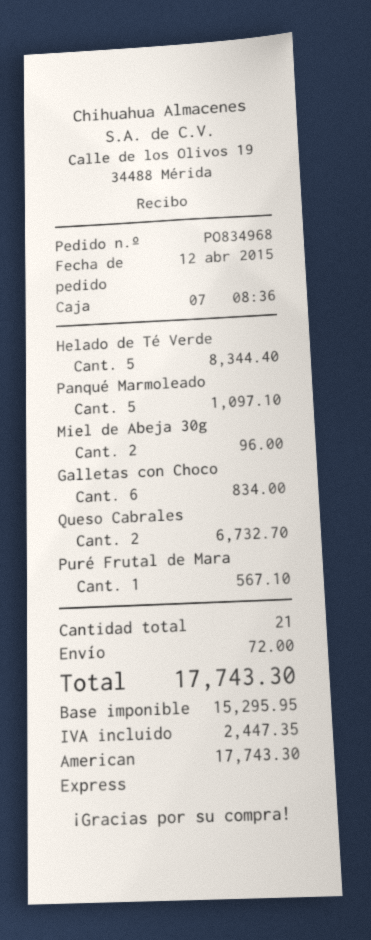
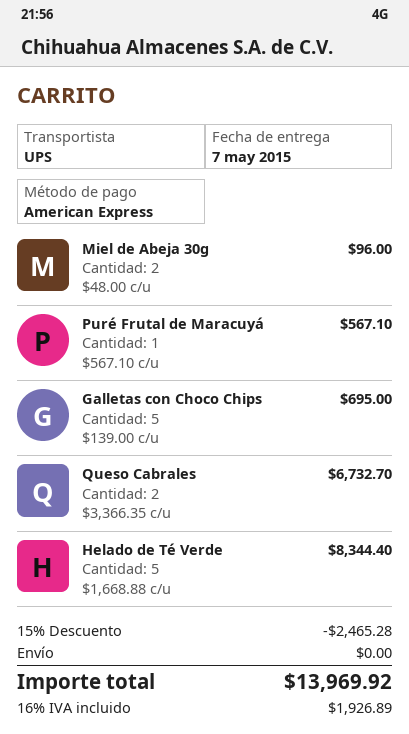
Panqué Marmoleado: 5 for 1097.10 -> none
Galletas con Choco: 6 for 834.00 -> 5 for 695.00
discount: none -> 15% = 2465.28
shipping: 72.00 -> 0.00
tax: 2447.35 -> 1926.89
total: 17743.30 -> 13969.92

